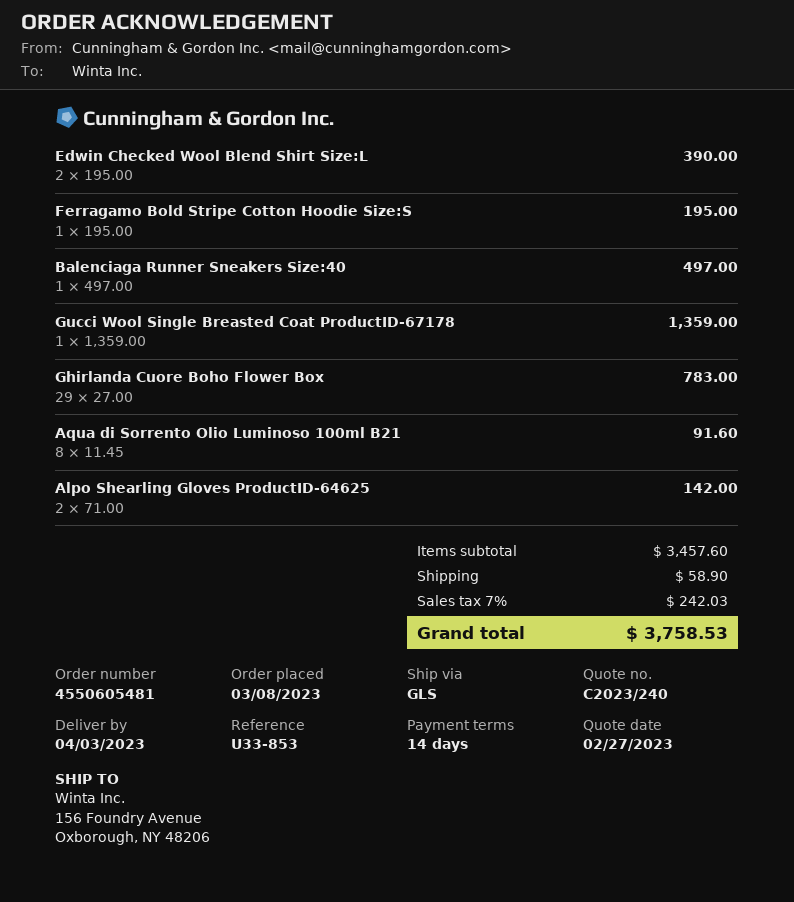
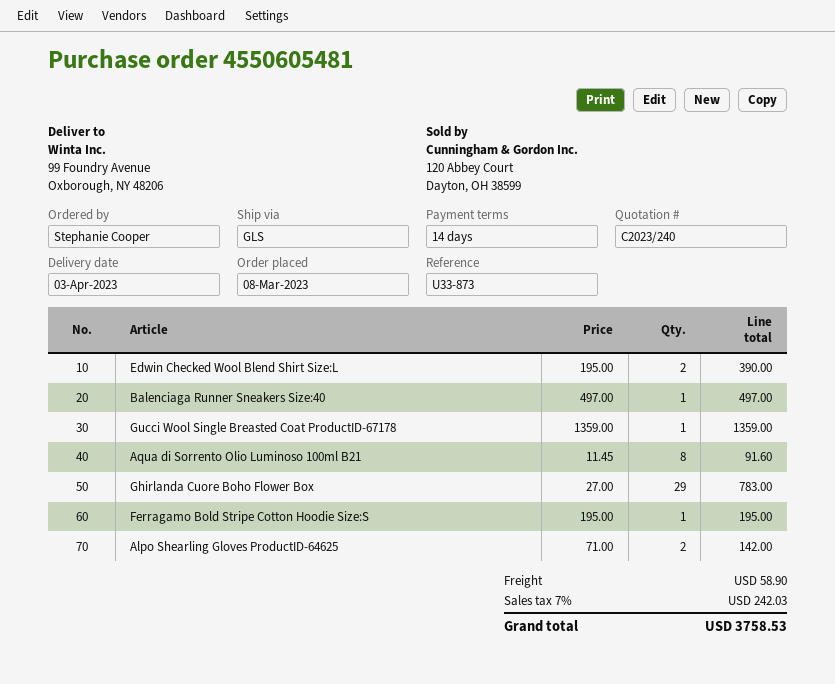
reference: U33-853 -> U33-873
ship to: 156 Foundry Avenue, Oxborough, NY 48206 -> 99 Foundry Avenue, Oxborough, NY 48206

